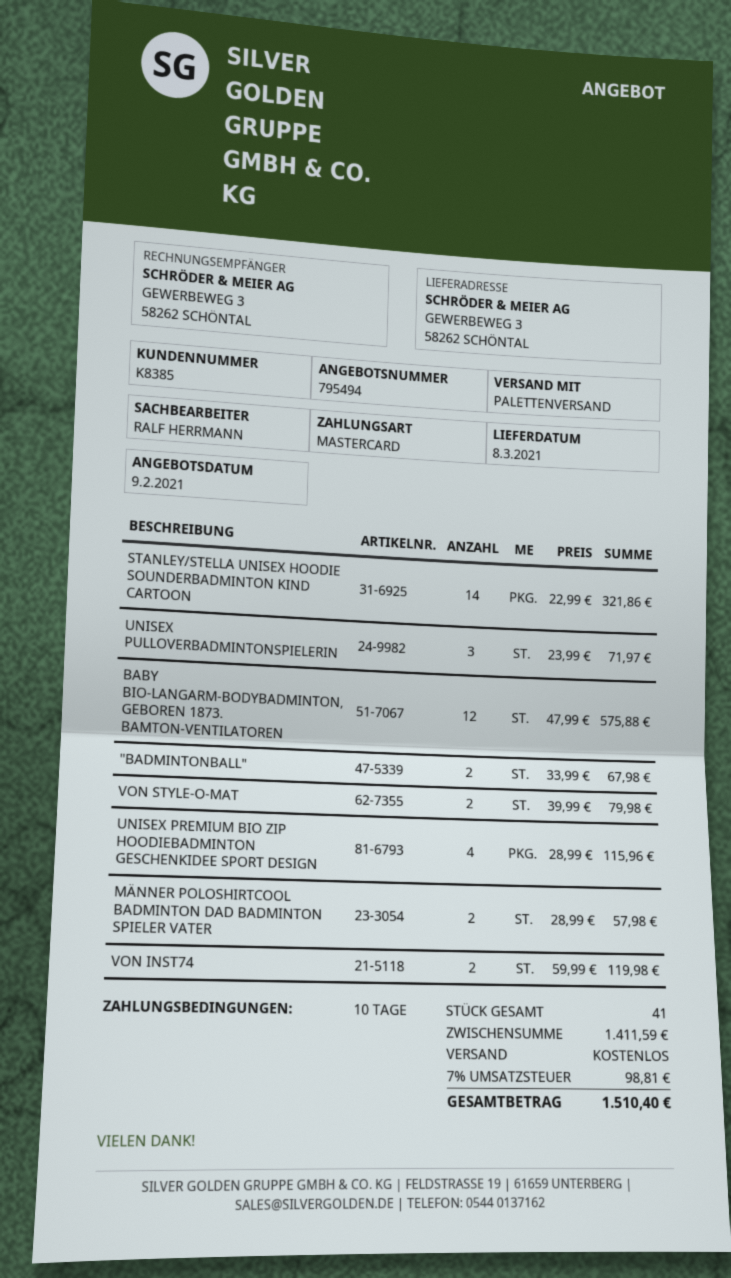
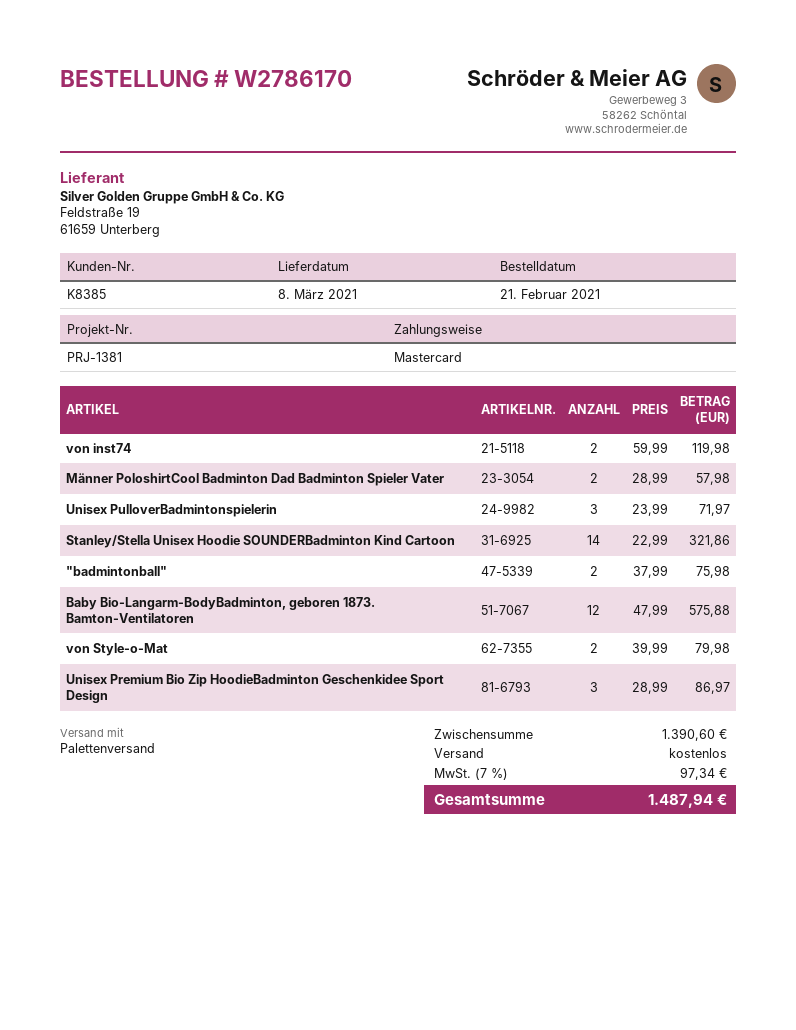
"BADMINTONBALL": 2 x 33.99 = 67.98 -> 2 x 37.99 = 75.98
UNISEX PREMIUM BIO ZIP HOODIEBADMINTON GESCHENKIDEE SPORT DESIGN: 4 x 28.99 = 115.96 -> 3 x 28.99 = 86.97
subtotal: 1411.59 -> 1390.60
tax: 7% = 98.81 -> 7% = 97.34
total: 1510.40 -> 1487.94

